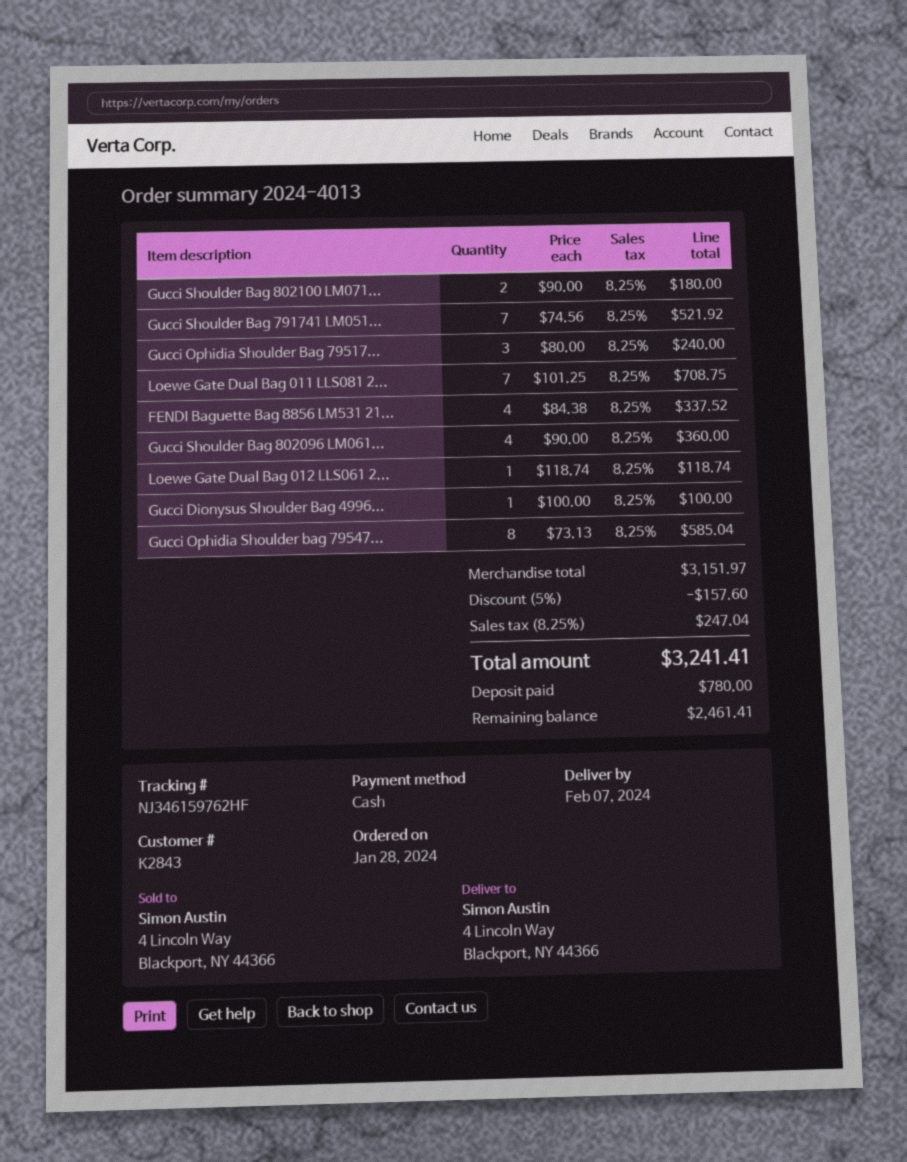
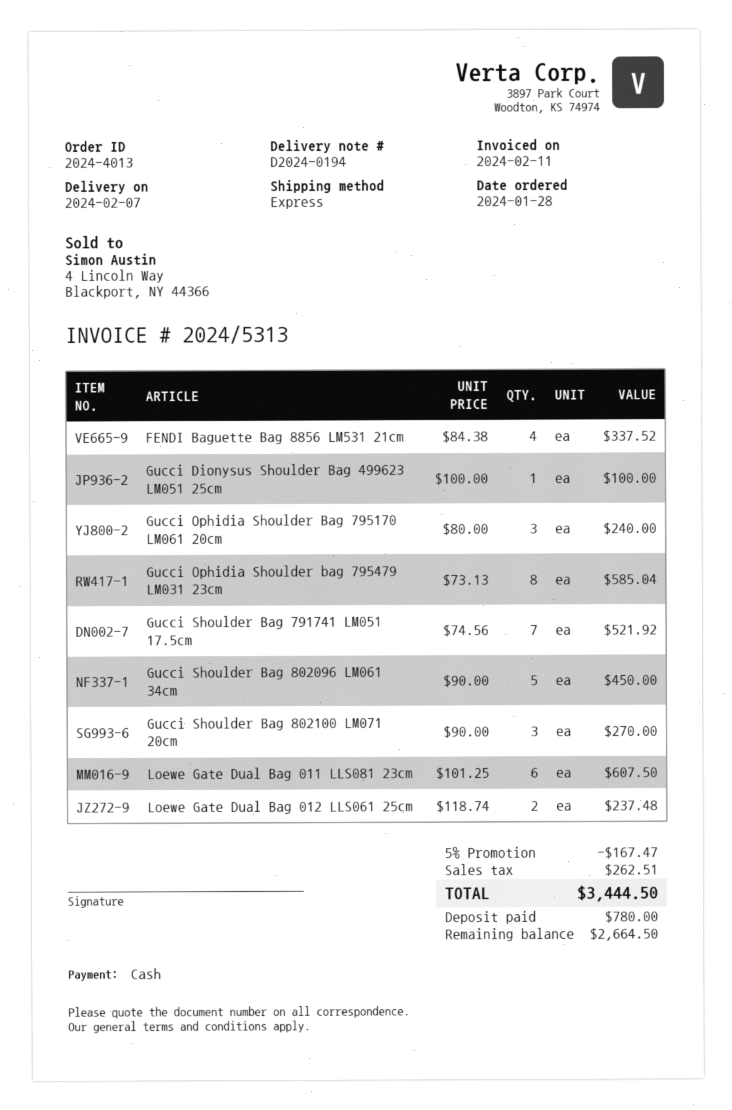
Gucci Shoulder Bag 802100 LM071...: 2 x 90.00 = 180.00 -> 3 x 90.00 = 270.00
Loewe Gate Dual Bag 011 LLS081 2...: 7 x 101.25 = 708.75 -> 6 x 101.25 = 607.50
Gucci Shoulder Bag 802096 LM061...: 4 x 90.00 = 360.00 -> 5 x 90.00 = 450.00
Loewe Gate Dual Bag 012 LLS061 2...: 1 x 118.74 = 118.74 -> 2 x 118.74 = 237.48
discount: 5% = 157.60 -> 5% = 167.47
tax: 247.04 -> 262.51
total: 3241.41 -> 3444.50
balance: 2461.41 -> 2664.50

